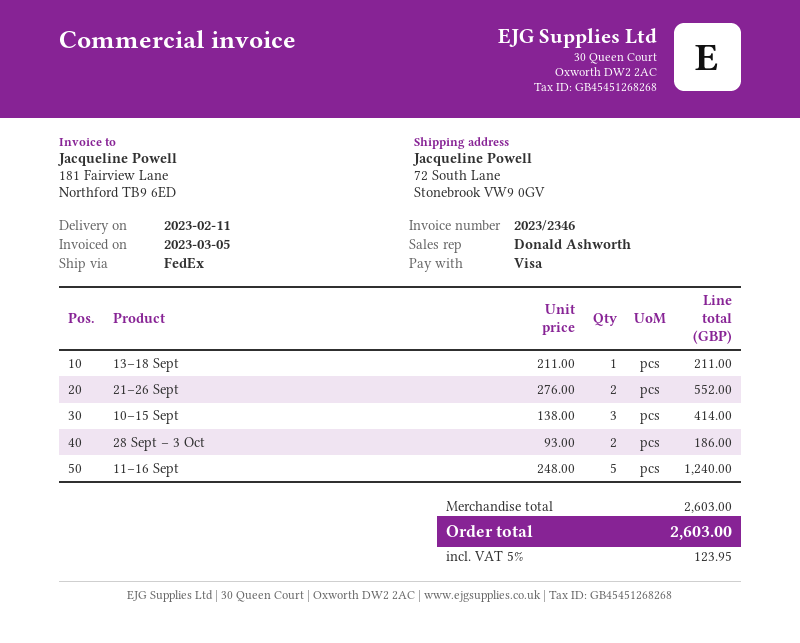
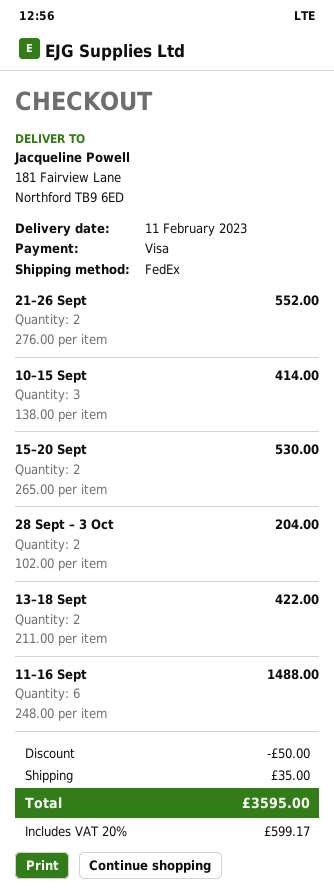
ship to: 72 South Lane, Stonebrook VW9 0GV -> 181 Fairview Lane, Northford TB9 6ED
13–18 Sept: 1 x 211.00 = 211.00 -> 2 x 211.00 = 422.00
28 Sept – 3 Oct: 2 x 93.00 = 186.00 -> 2 x 102.00 = 204.00
11–16 Sept: 5 x 248.00 = 1240.00 -> 6 x 248.00 = 1488.00
15–20 Sept: none -> 2 x 265.00 = 530.00
discount: none -> 50.00
shipping: none -> 35.00
tax: 5% = 123.95 -> 20% = 599.17
total: 2603.00 -> 3595.00

